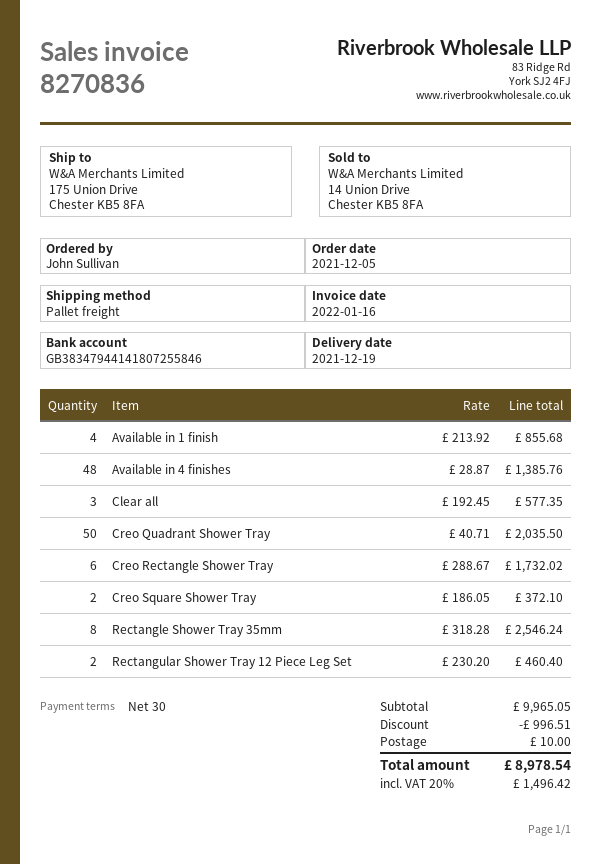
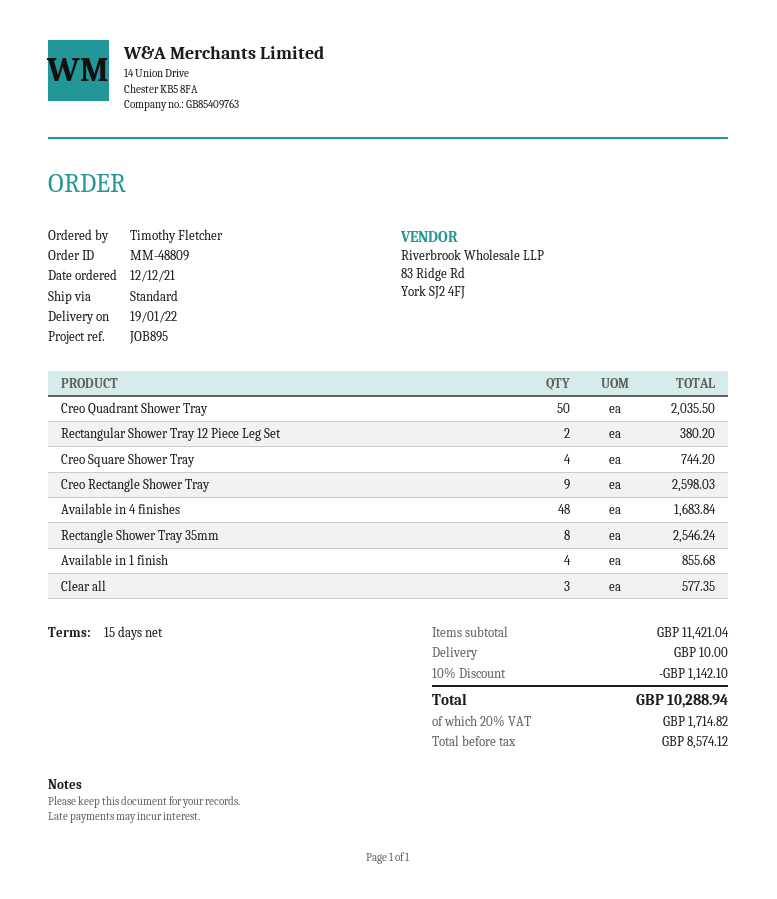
order date: 2021-12-05 -> 2021-12-12
delivery date: 2021-12-19 -> 2022-01-19
payment terms: 30 days -> 15 days
ordered by: John Sullivan -> Timothy Fletcher
shipping method: pallet freight -> standard
Available in 4 finishes: 48 for 1385.76 -> 48 for 1683.84
Creo Rectangle Shower Tray: 6 for 1732.02 -> 9 for 2598.03
Creo Square Shower Tray: 2 for 372.10 -> 4 for 744.20
Rectangular Shower Tray 12 Piece Leg Set: 2 for 460.40 -> 2 for 380.20
subtotal: 9965.05 -> 11421.04
discount: 996.51 -> 1142.10
tax: 20% = 1496.42 -> 20% = 1714.82
total: 8978.54 -> 10288.94

